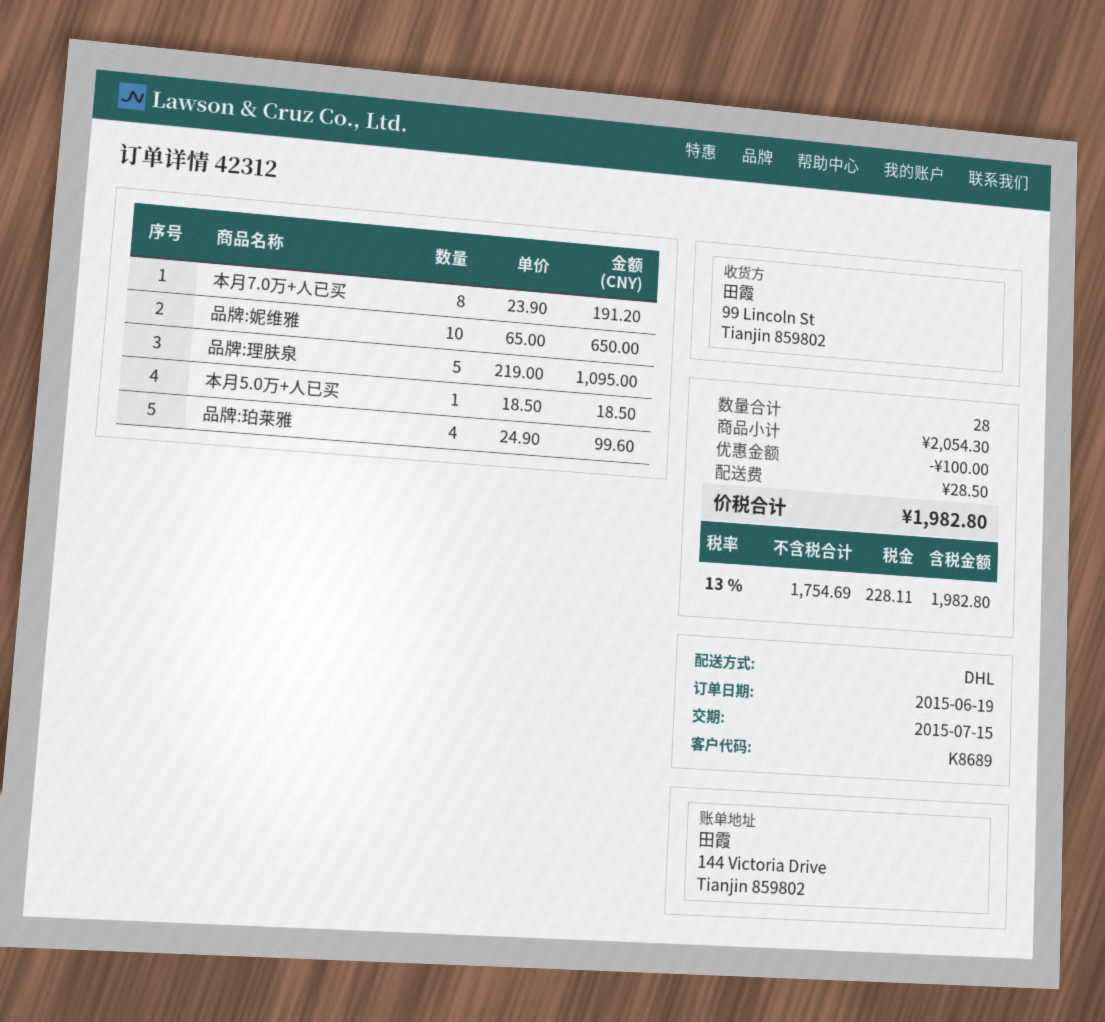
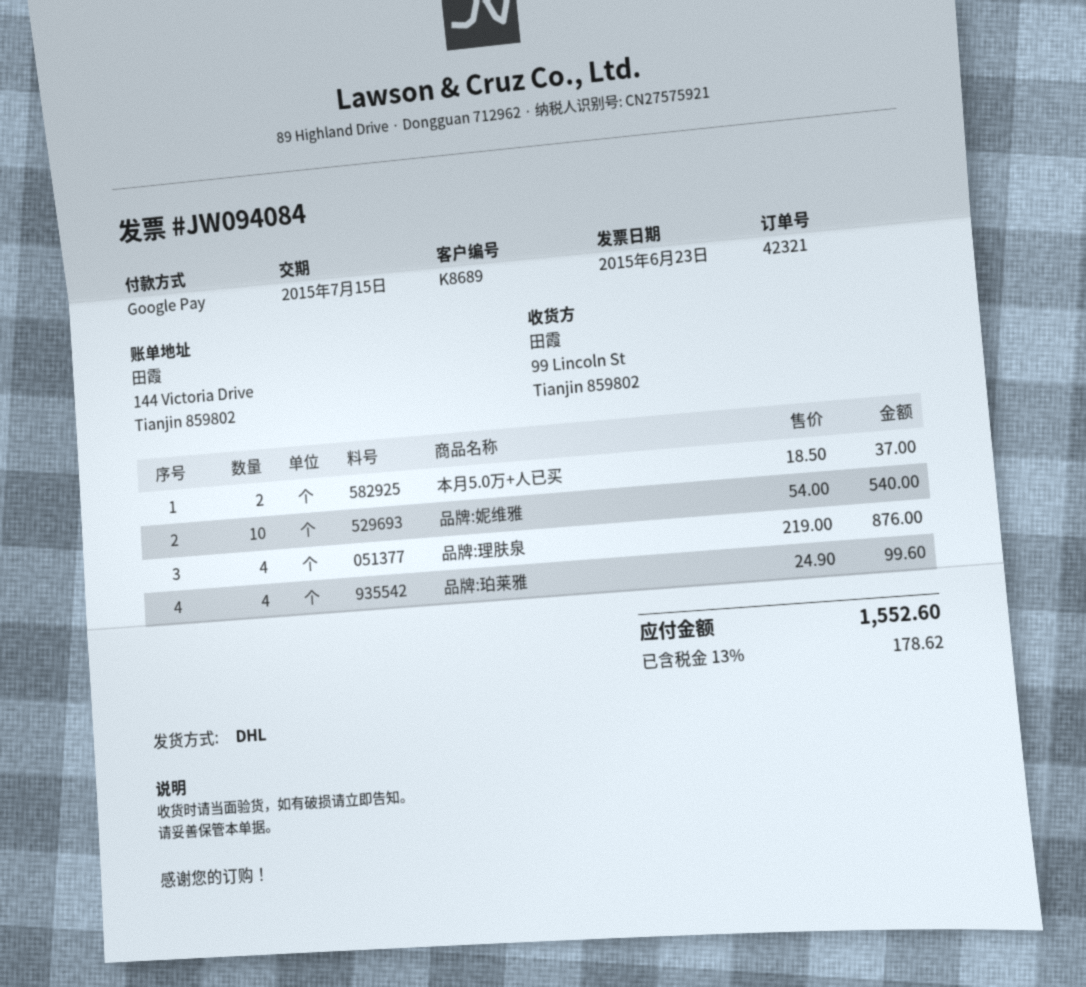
order number: 42312 -> 42321
本月7.0万+人已买: 8 x 23.90 = 191.20 -> none
品牌:妮维雅: 10 x 65.00 = 650.00 -> 10 x 54.00 = 540.00
品牌:理肤泉: 5 x 219.00 = 1095.00 -> 4 x 219.00 = 876.00
本月5.0万+人已买: 1 x 18.50 = 18.50 -> 2 x 18.50 = 37.00
discount: 100.00 -> none
shipping: 28.50 -> none
tax: 13% = 228.11 -> 13% = 178.62
total: 1982.80 -> 1552.60

